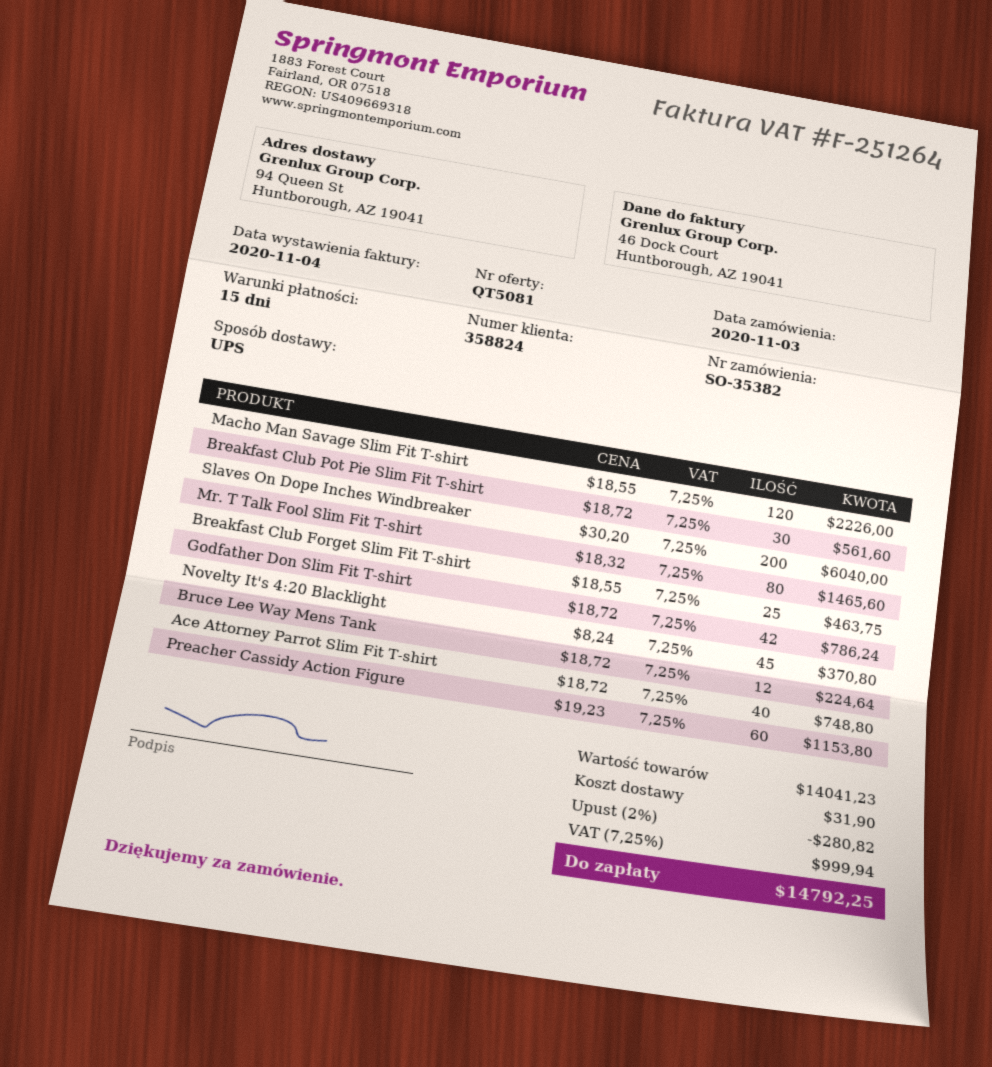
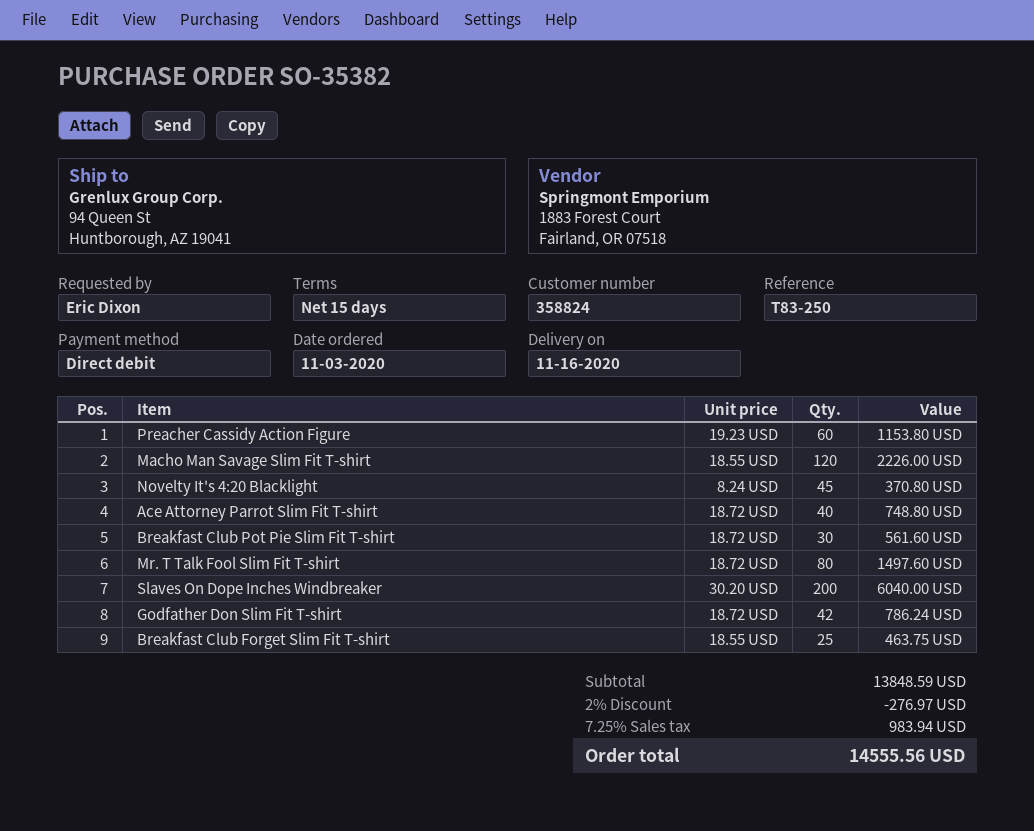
Mr. T Talk Fool Slim Fit T-shirt: 80 x 18.32 = 1465.60 -> 80 x 18.72 = 1497.60
Bruce Lee Way Mens Tank: 12 x 18.72 = 224.64 -> none
subtotal: 14041.23 -> 13848.59
discount: 2% = 280.82 -> 2% = 276.97
shipping: 31.90 -> none
tax: 7.25% = 999.94 -> 7.25% = 983.94
total: 14792.25 -> 14555.56

